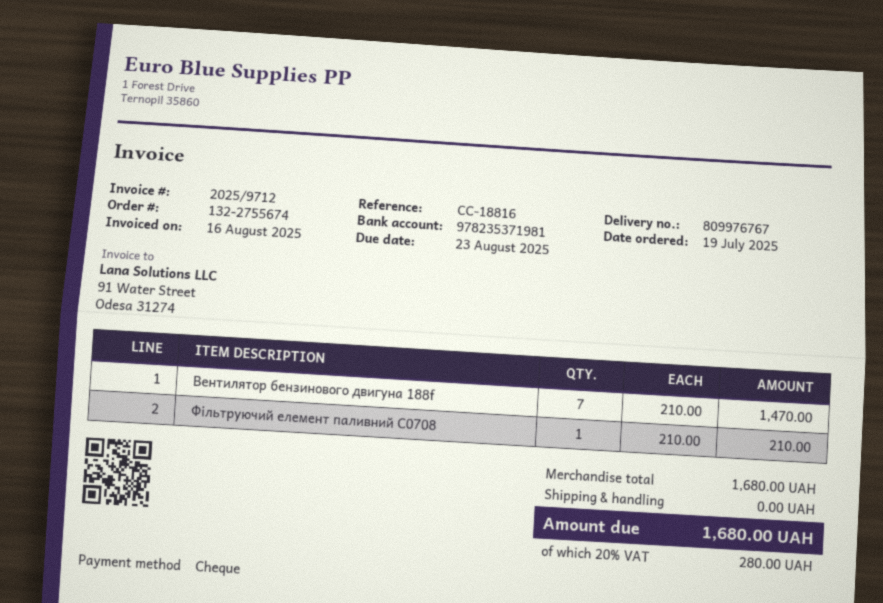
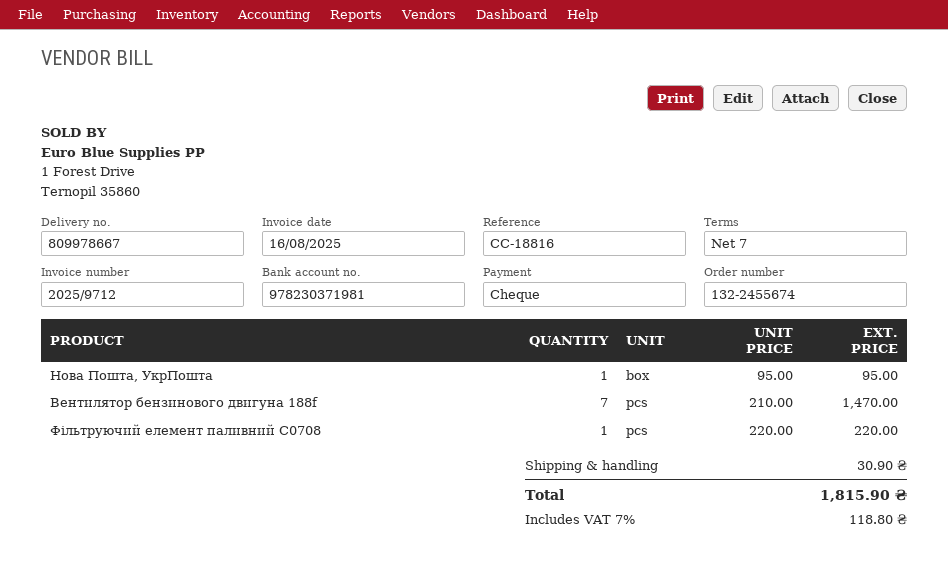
order number: 132-2755674 -> 132-2455674
delivery note number: 809976767 -> 809978667
bank account: 978235371981 -> 978230371981
Фільтруючий елемент паливний С0708: 1 x 210.00 = 210.00 -> 1 x 220.00 = 220.00
Нова Пошта, УкрПошта: none -> 1 x 95.00 = 95.00
shipping: 0.00 -> 30.90
tax: 20% = 280.00 -> 7% = 118.80
total: 1680.00 -> 1815.90

